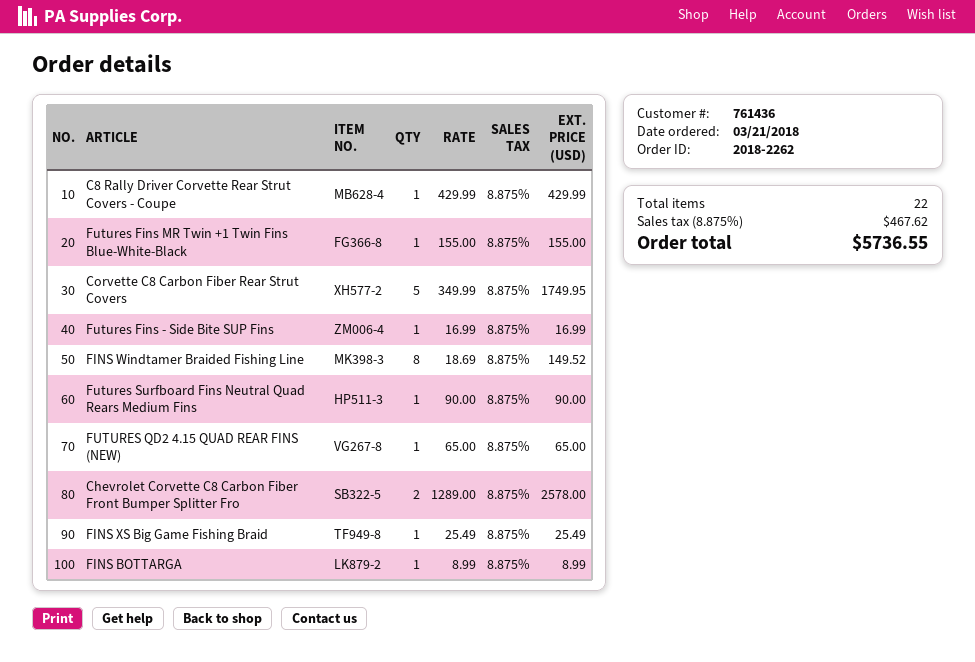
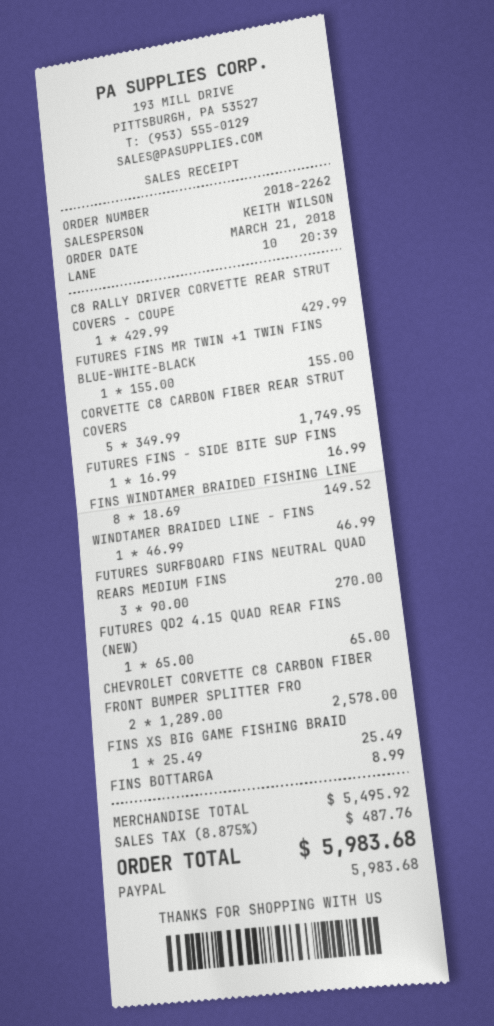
Futures Surfboard Fins Neutral Quad Rears Medium Fins: 1 x 90.00 = 90.00 -> 3 x 90.00 = 270.00
WINDTAMER BRAIDED LINE - FINS: none -> 1 x 46.99 = 46.99
tax: 8.875% = 467.62 -> 8.875% = 487.76
total: 5736.55 -> 5983.68

